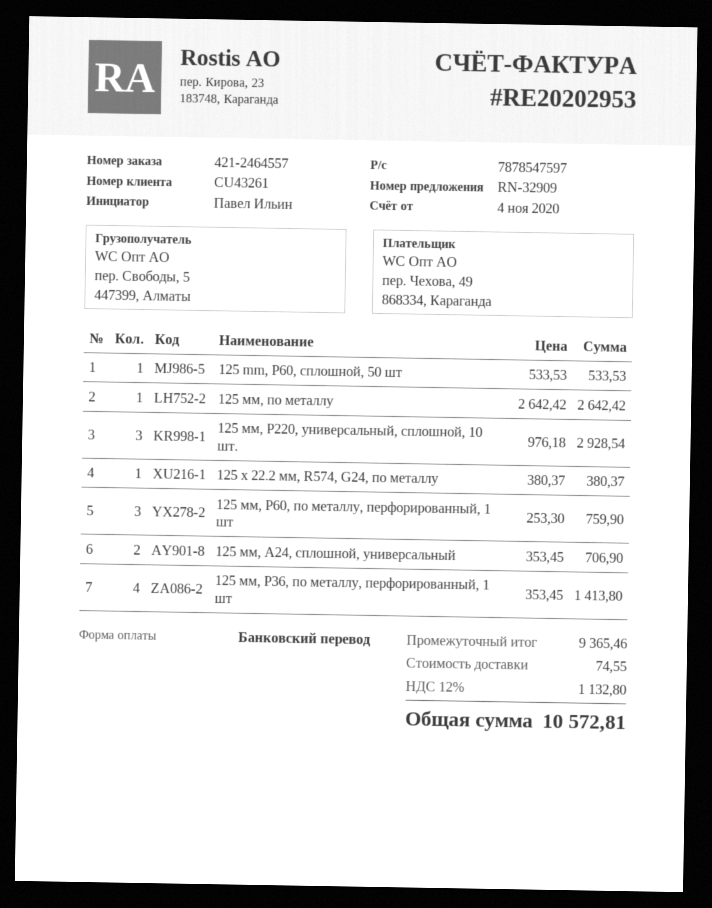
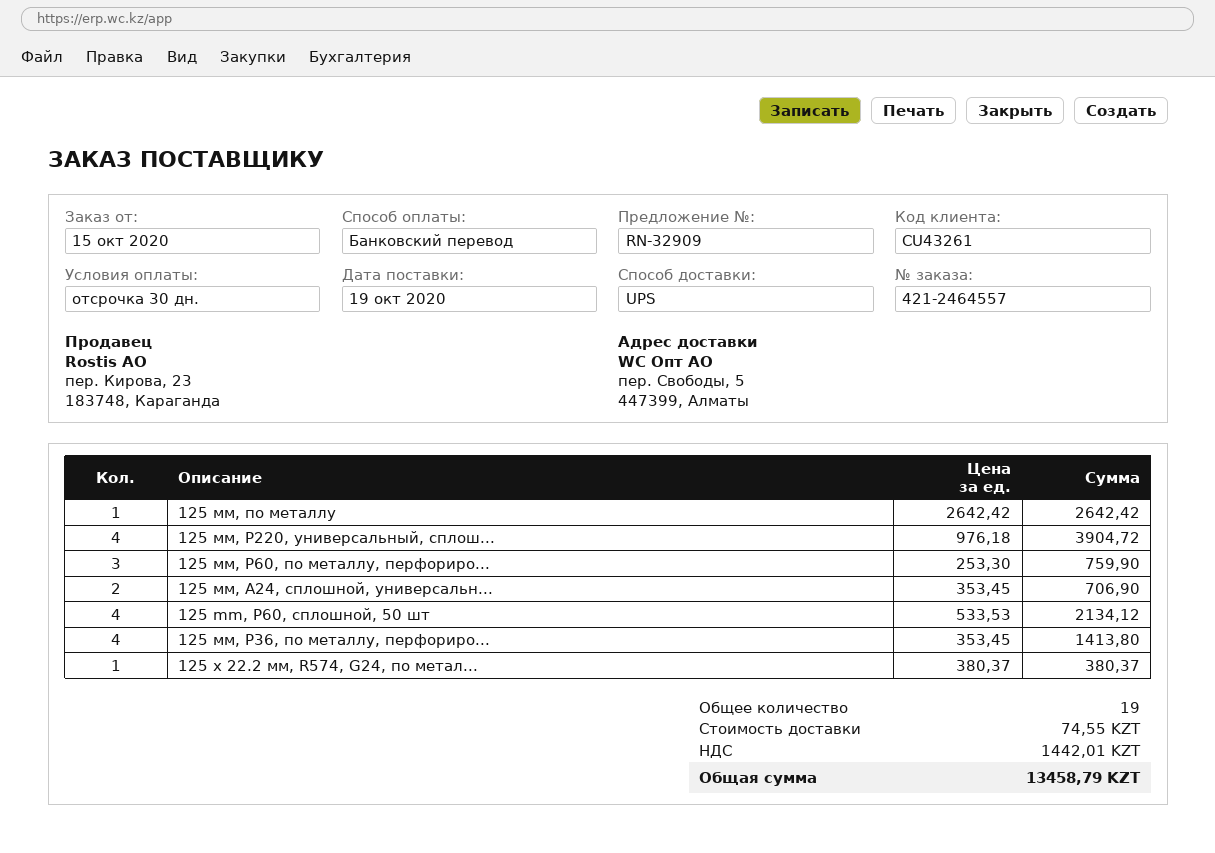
125 mm, P60, сплошной, 50 шт: 1 x 533.53 = 533.53 -> 4 x 533.53 = 2134.12
125 мм, P220, универсальный, сплошной, 10 шт.: 3 x 976.18 = 2928.54 -> 4 x 976.18 = 3904.72
tax: 1132.80 -> 1442.01
total: 10572.81 -> 13458.79

